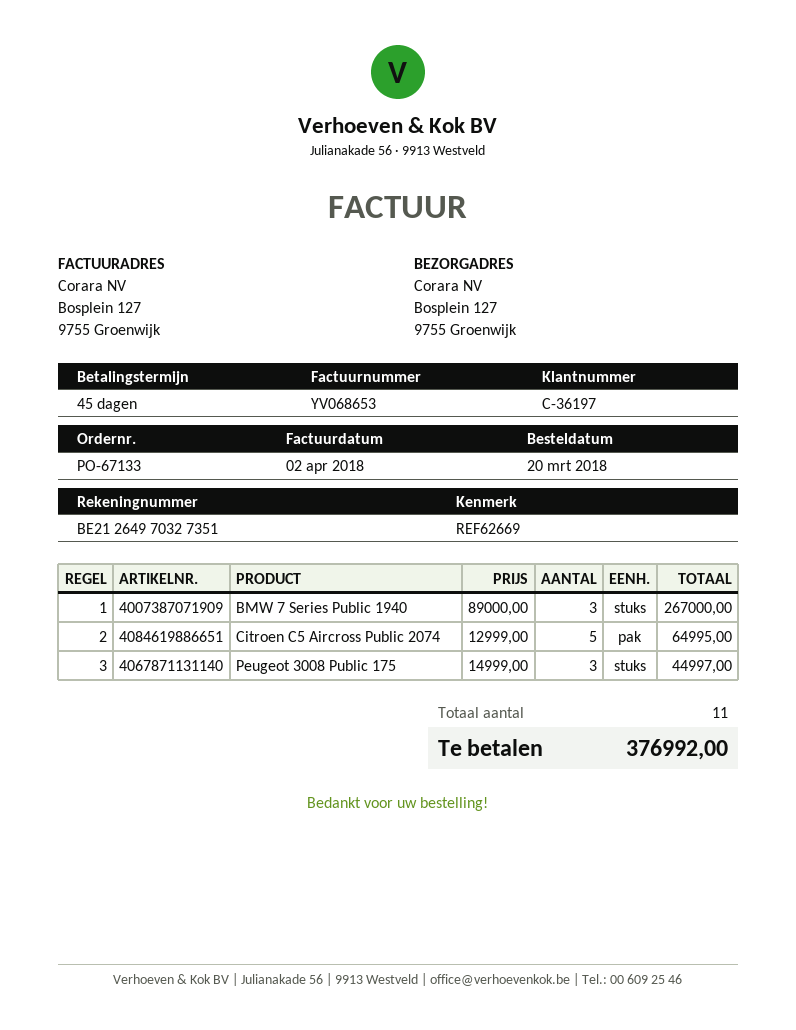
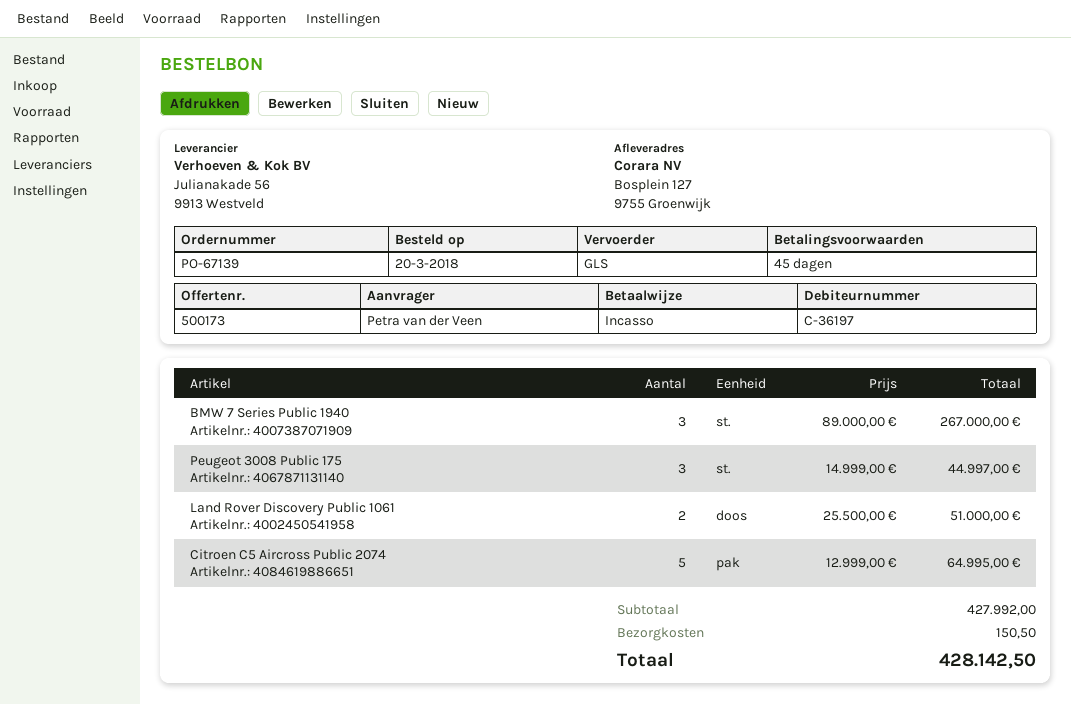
order number: PO-67133 -> PO-67139
Land Rover Discovery Public 1061: none -> 2 x 25500.00 = 51000.00
shipping: none -> 150.50
total: 376992.00 -> 428142.50

